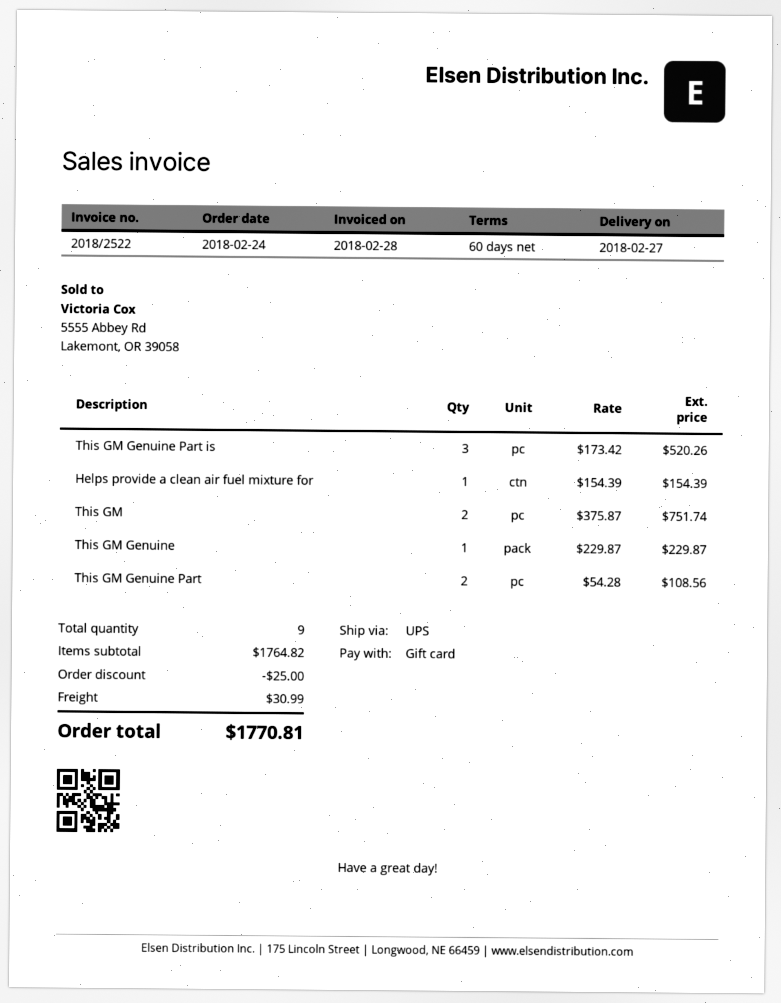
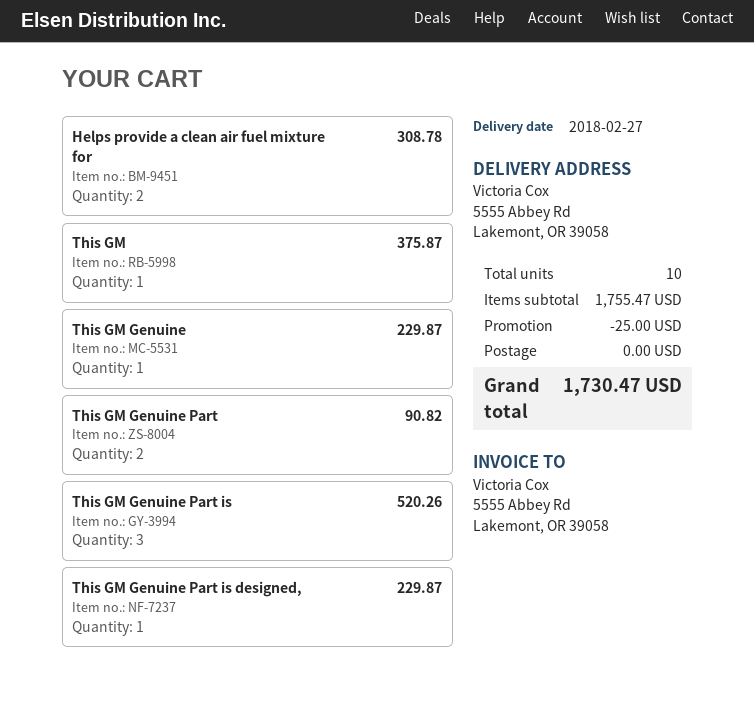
Helps provide a clean air fuel mixture for: 1 for 154.39 -> 2 for 308.78
This GM: 2 for 751.74 -> 1 for 375.87
This GM Genuine Part: 2 for 108.56 -> 2 for 90.82
This GM Genuine Part is designed,: none -> 1 for 229.87
total quantity: 9 -> 10
subtotal: 1764.82 -> 1755.47
shipping: 30.99 -> 0.00
total: 1770.81 -> 1730.47

